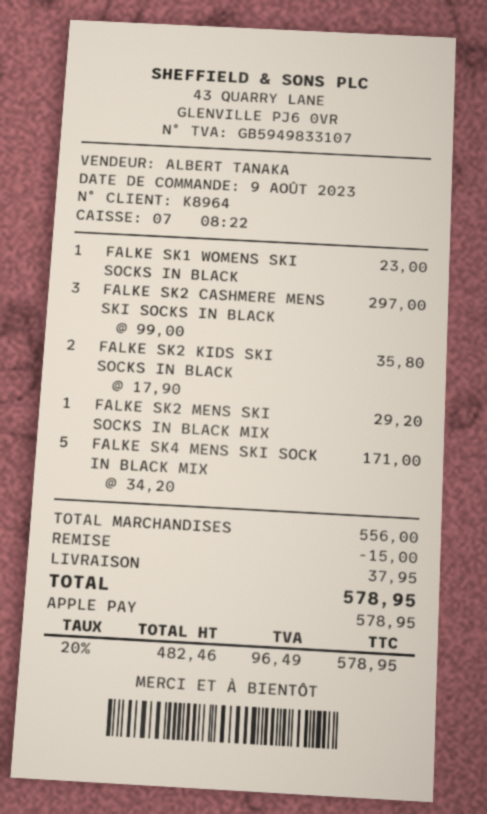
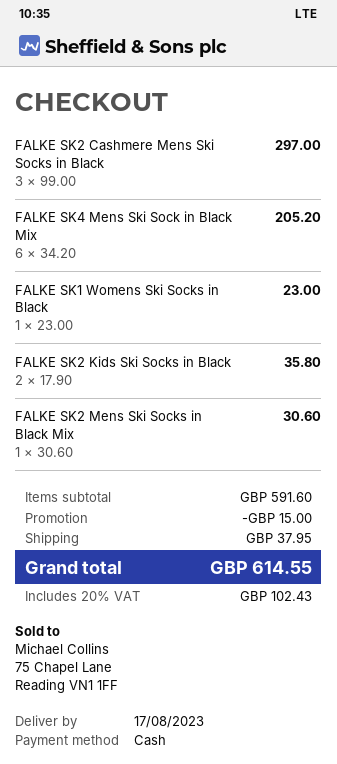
payment method: Apple Pay -> cash
FALKE SK2 MENS SKI SOCKS IN BLACK MIX: 1 x 29.20 = 29.20 -> 1 x 30.60 = 30.60
FALKE SK4 MENS SKI SOCK IN BLACK MIX: 5 x 34.20 = 171.00 -> 6 x 34.20 = 205.20
subtotal: 556.00 -> 591.60
tax: 20% = 96.49 -> 20% = 102.43
total: 578.95 -> 614.55

